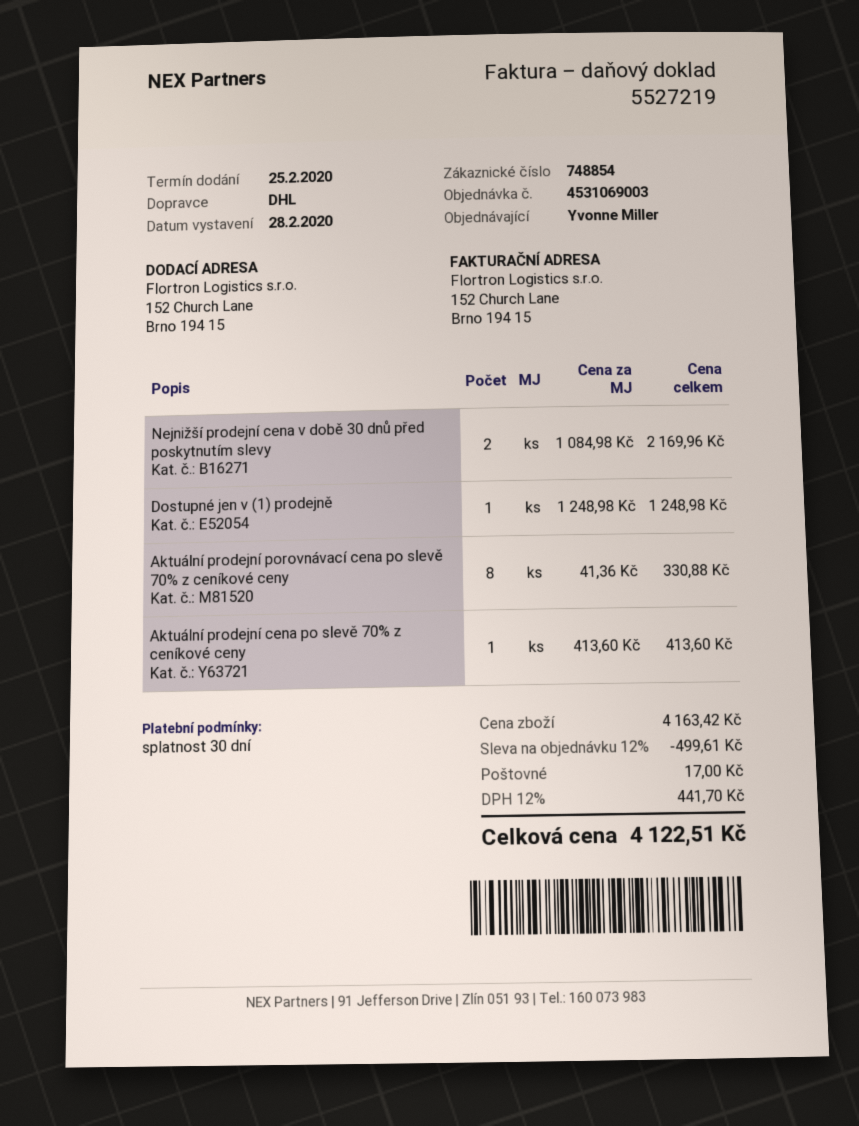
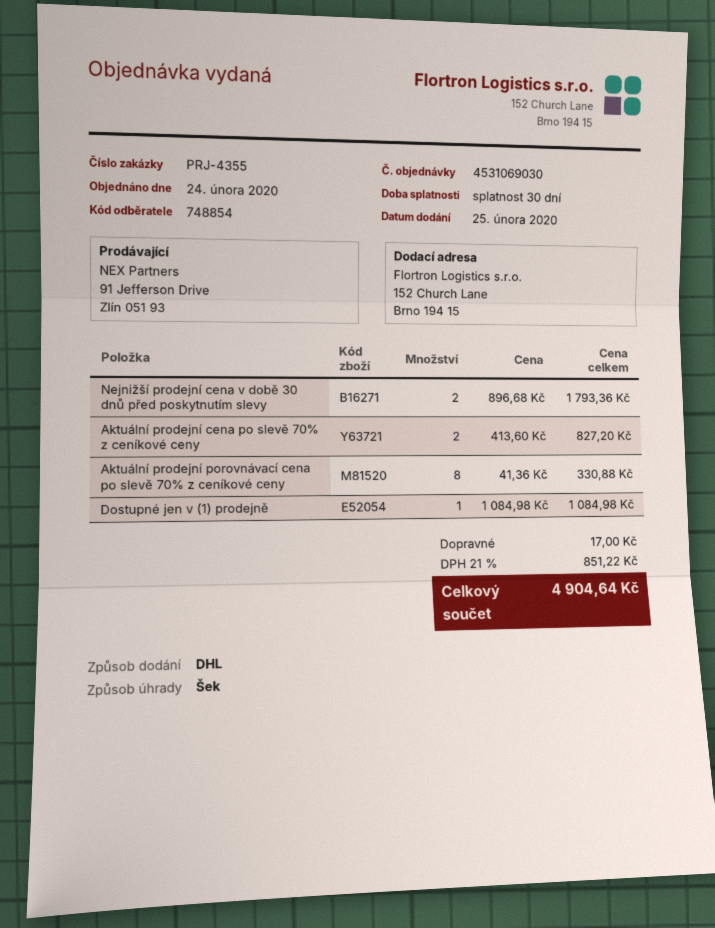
order number: 4531069003 -> 4531069030
Nejnižší prodejní cena v době 30 dnů před poskytnutím slevy: 2 x 1084.98 = 2169.96 -> 2 x 896.68 = 1793.36
Dostupné jen v (1) prodejně: 1 x 1248.98 = 1248.98 -> 1 x 1084.98 = 1084.98
Aktuální prodejní cena po slevě 70% z ceníkové ceny: 1 x 413.60 = 413.60 -> 2 x 413.60 = 827.20
discount: 12% = 499.61 -> none
tax: 12% = 441.70 -> 21% = 851.22
total: 4122.51 -> 4904.64

